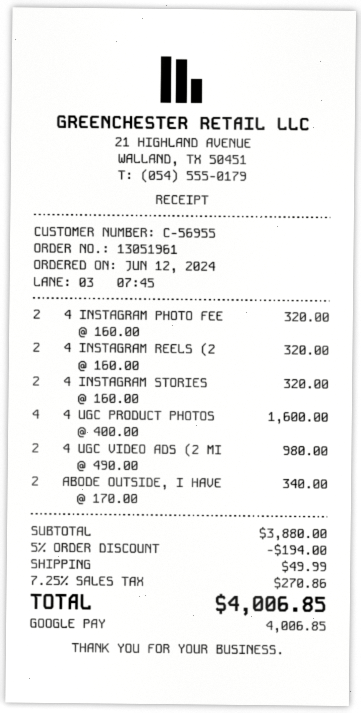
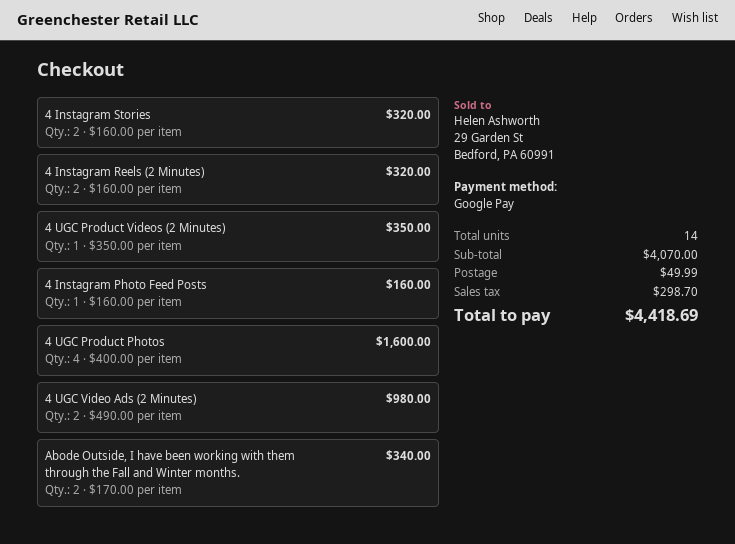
4 INSTAGRAM PHOTO FEE: 2 x 160.00 = 320.00 -> 1 x 160.00 = 160.00
4 UGC Product Videos (2 Minutes): none -> 1 x 350.00 = 350.00
subtotal: 3880.00 -> 4070.00
discount: 5% = 194.00 -> none
tax: 270.86 -> 298.70
total: 4006.85 -> 4418.69

